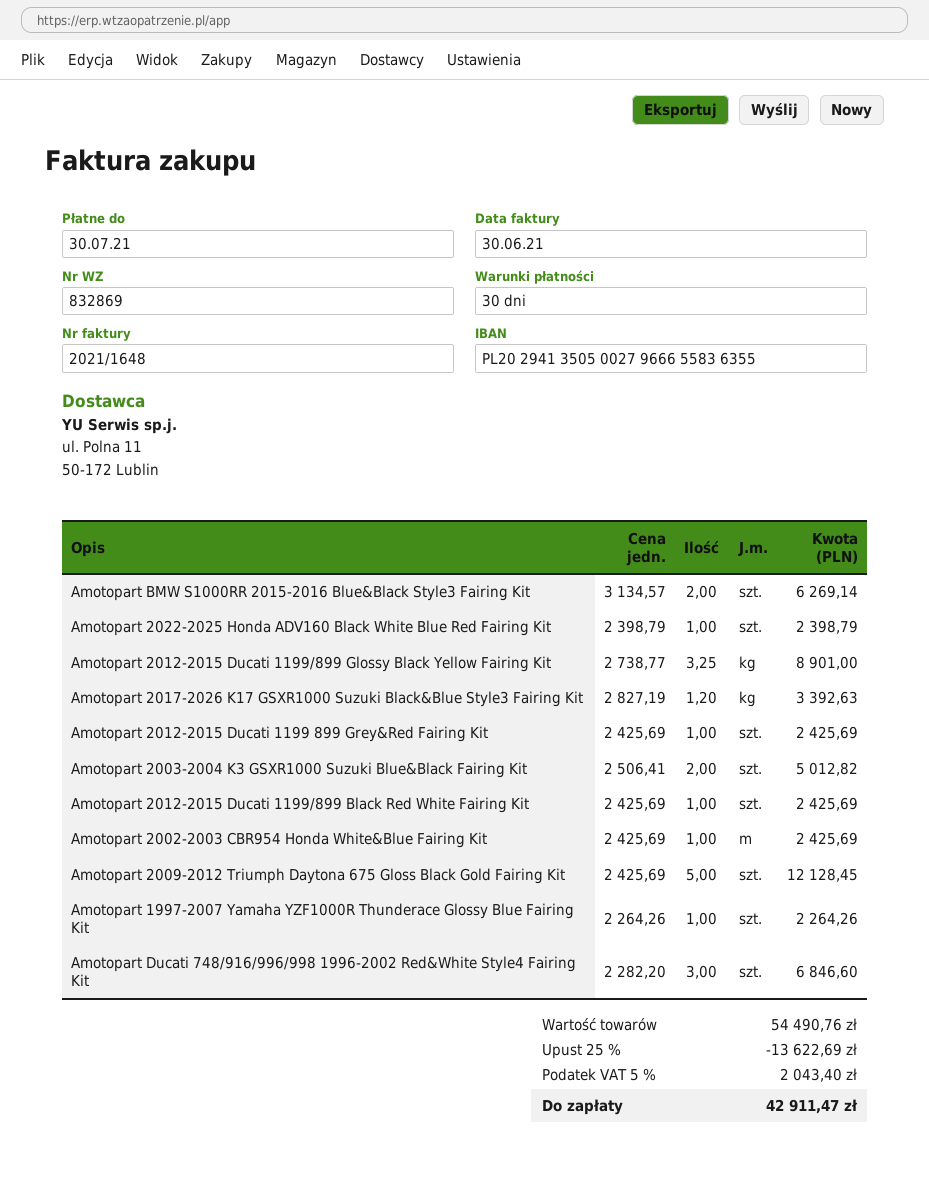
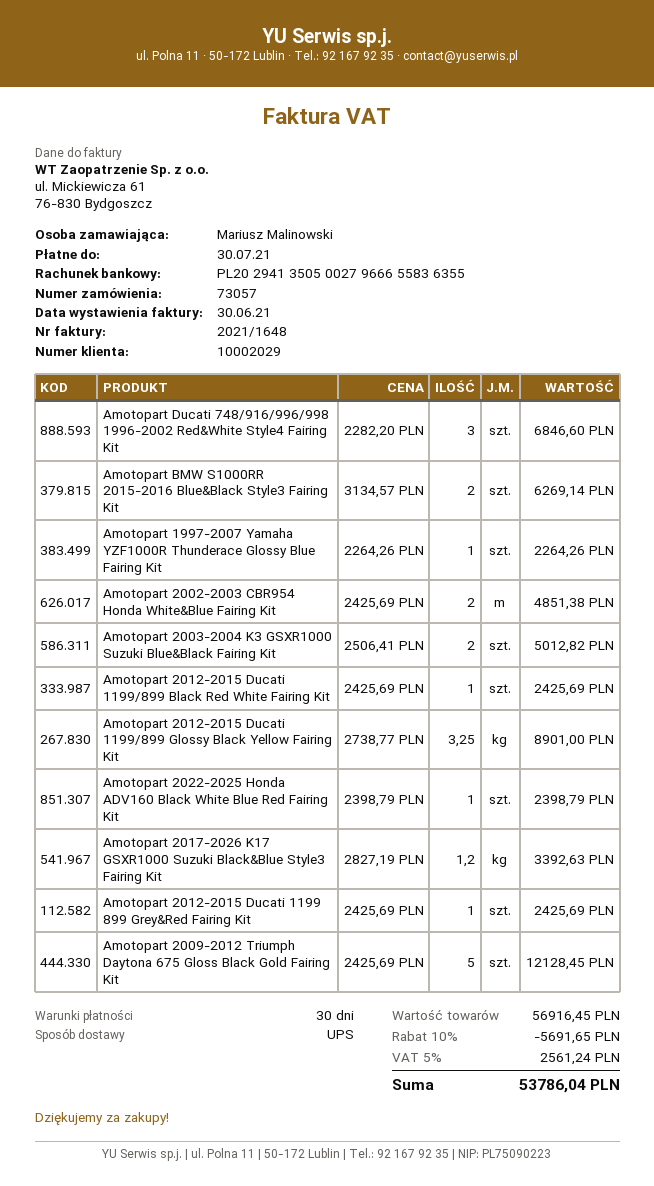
Amotopart 2002-2003 CBR954 Honda White&Blue Fairing Kit: 1 x 2425.69 = 2425.69 -> 2 x 2425.69 = 4851.38
subtotal: 54490.76 -> 56916.45
discount: 25% = 13622.69 -> 10% = 5691.65
tax: 5% = 2043.40 -> 5% = 2561.24
total: 42911.47 -> 53786.04

